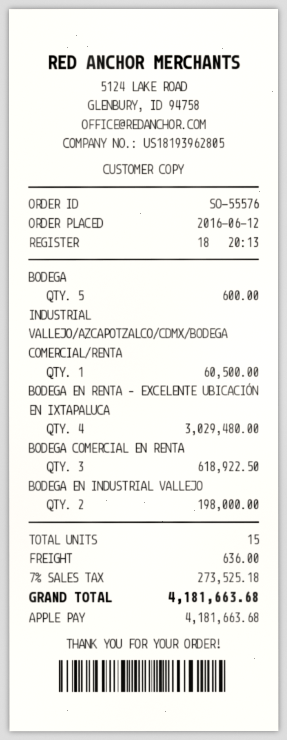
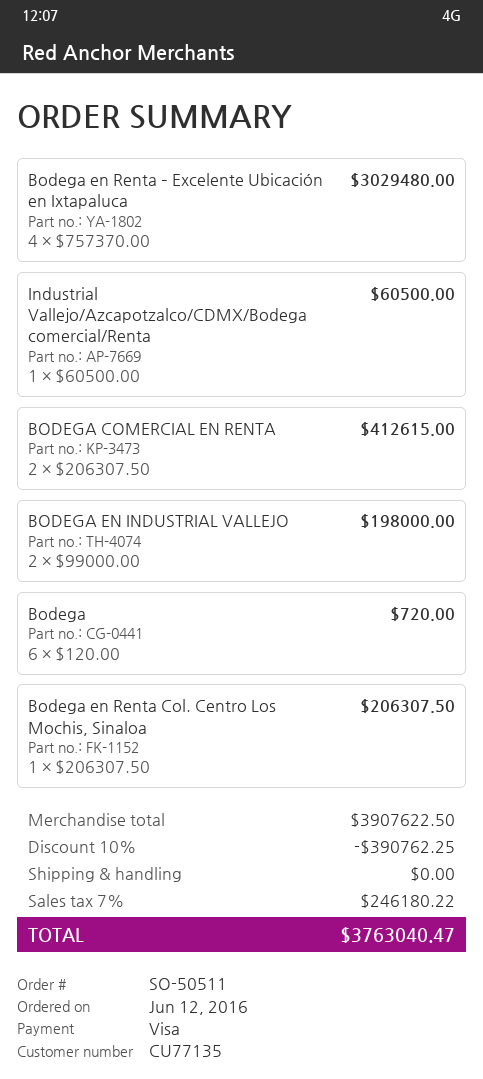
order number: SO-55576 -> SO-50511
payment method: Apple Pay -> Visa
BODEGA: 5 for 600.00 -> 6 for 720.00
BODEGA COMERCIAL EN RENTA: 3 for 618922.50 -> 2 for 412615.00
Bodega en Renta Col. Centro Los Mochis, Sinaloa: none -> 1 for 206307.50
discount: none -> 10% = 390762.25
shipping: 636.00 -> 0.00
tax: 7% = 273525.18 -> 7% = 246180.22
total: 4181663.68 -> 3763040.47

